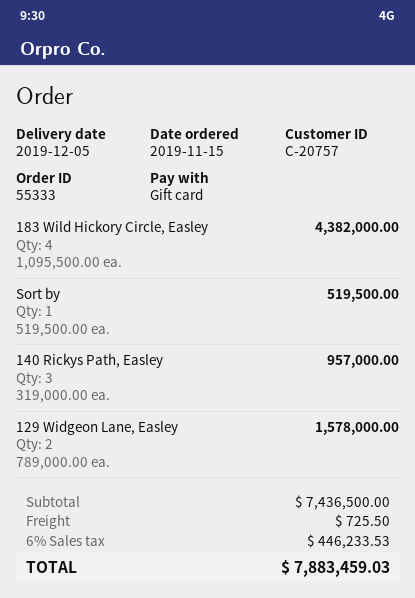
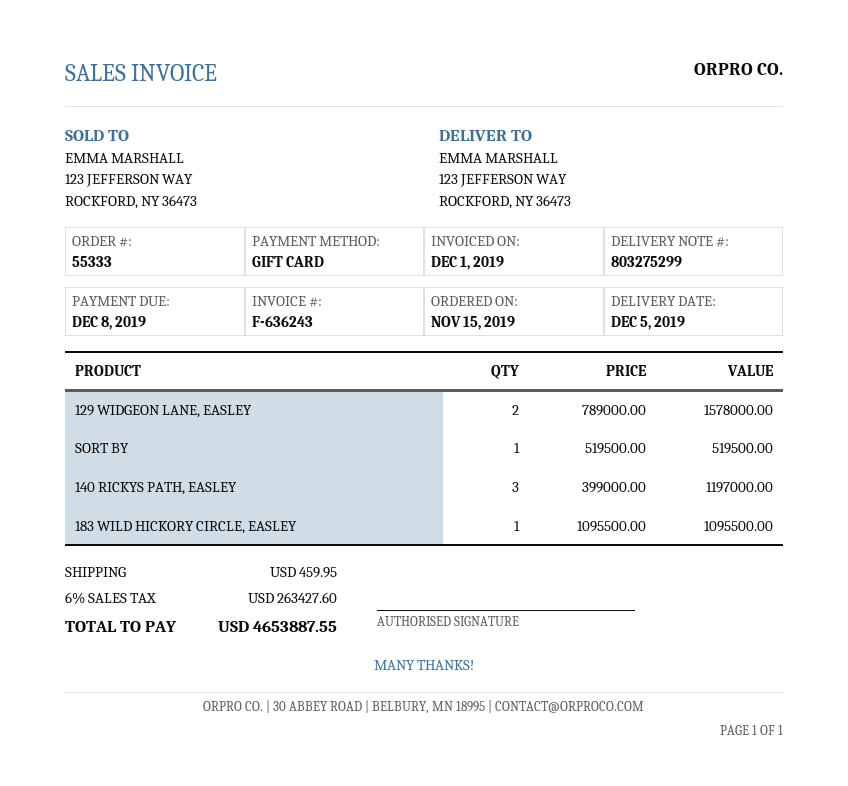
183 Wild Hickory Circle, Easley: 4 x 1095500.00 = 4382000.00 -> 1 x 1095500.00 = 1095500.00
140 Rickys Path, Easley: 3 x 319000.00 = 957000.00 -> 3 x 399000.00 = 1197000.00
shipping: 725.50 -> 459.95
tax: 6% = 446233.53 -> 6% = 263427.60
total: 7883459.03 -> 4653887.55

